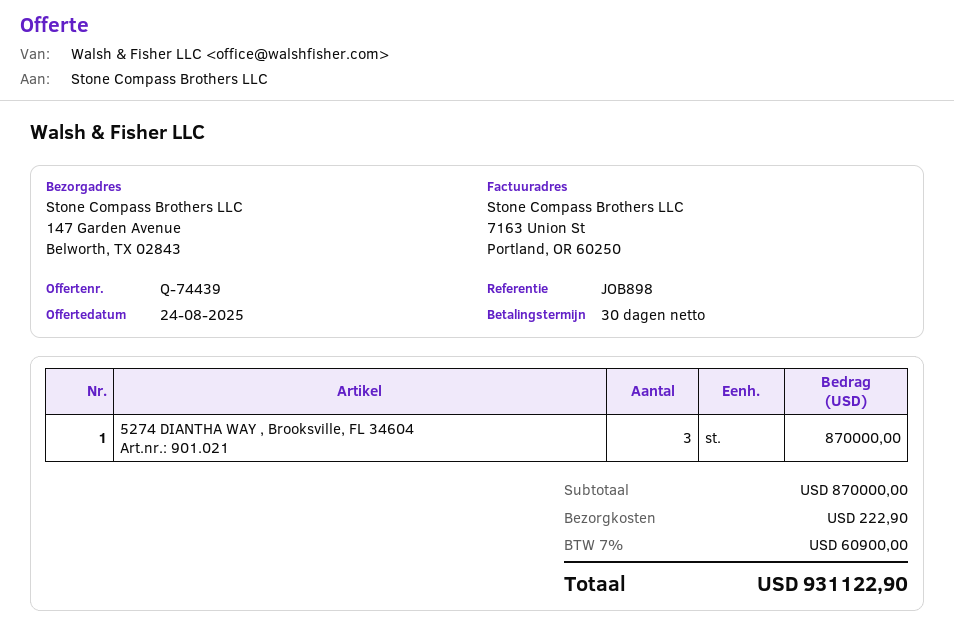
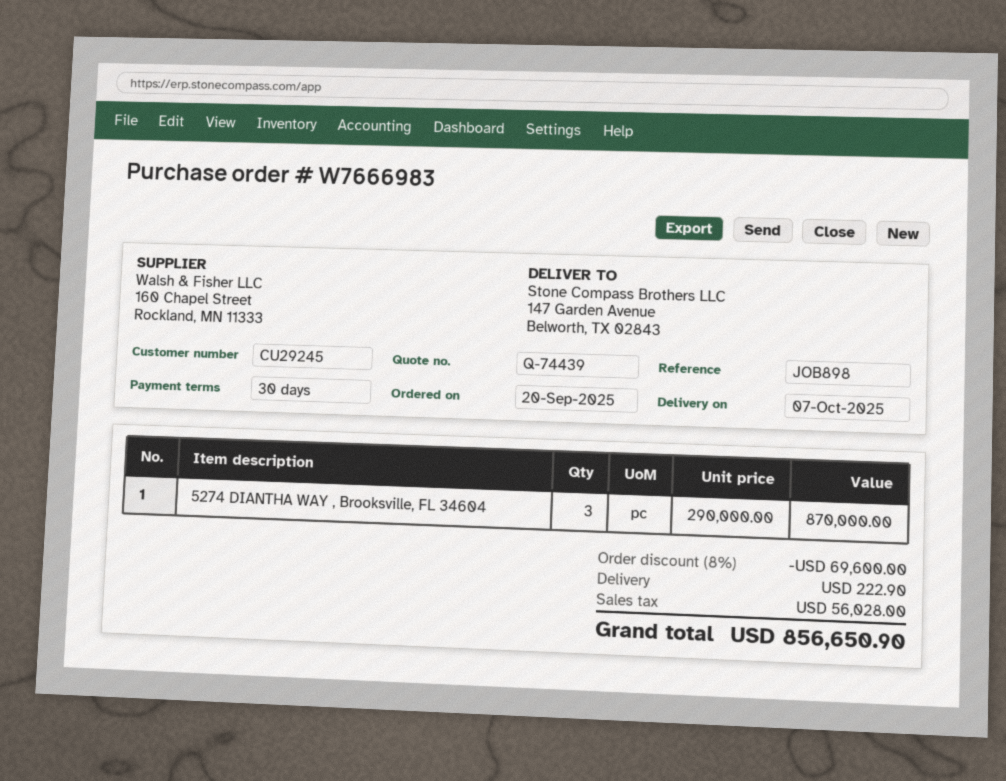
discount: none -> 8% = 69600.00
tax: 60900.00 -> 56028.00
total: 931122.90 -> 856650.90

